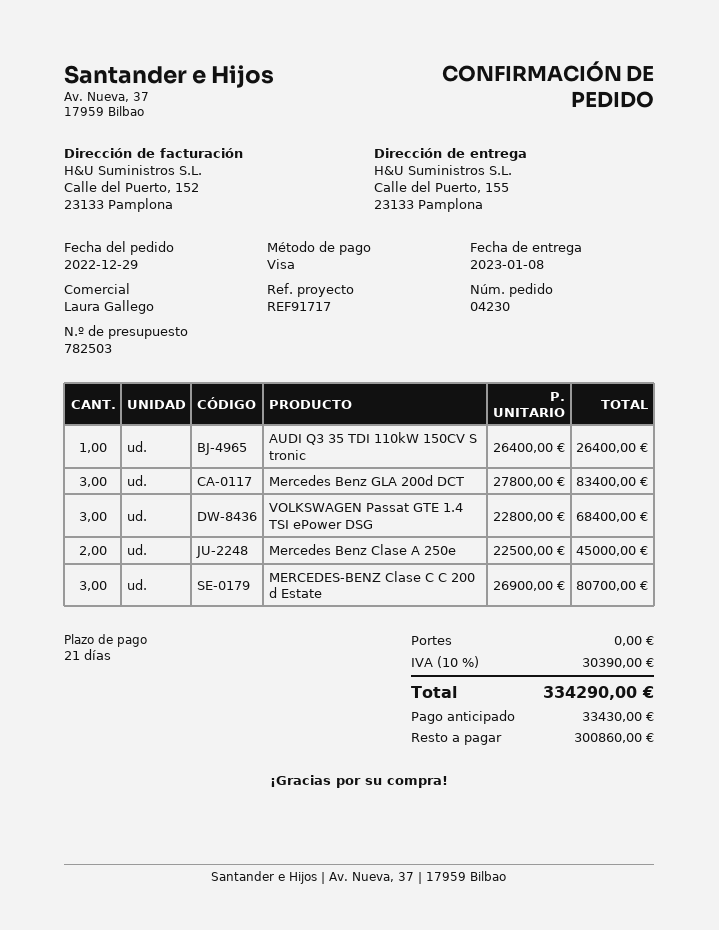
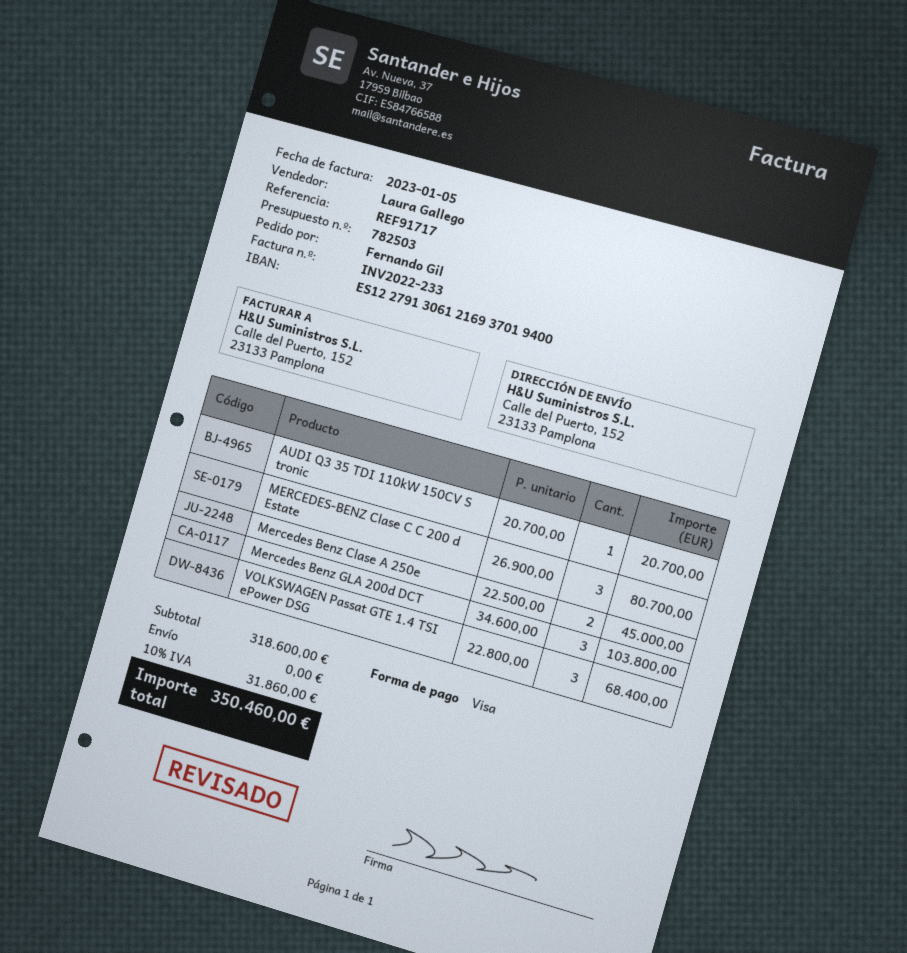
ship to: Calle del Puerto, 155, 23133 Pamplona -> Calle del Puerto, 152, 23133 Pamplona
AUDI Q3 35 TDI 110kW 150CV S tronic: 1 x 26400.00 = 26400.00 -> 1 x 20700.00 = 20700.00
Mercedes Benz GLA 200d DCT: 3 x 27800.00 = 83400.00 -> 3 x 34600.00 = 103800.00
tax: 10% = 30390.00 -> 10% = 31860.00
total: 334290.00 -> 350460.00

